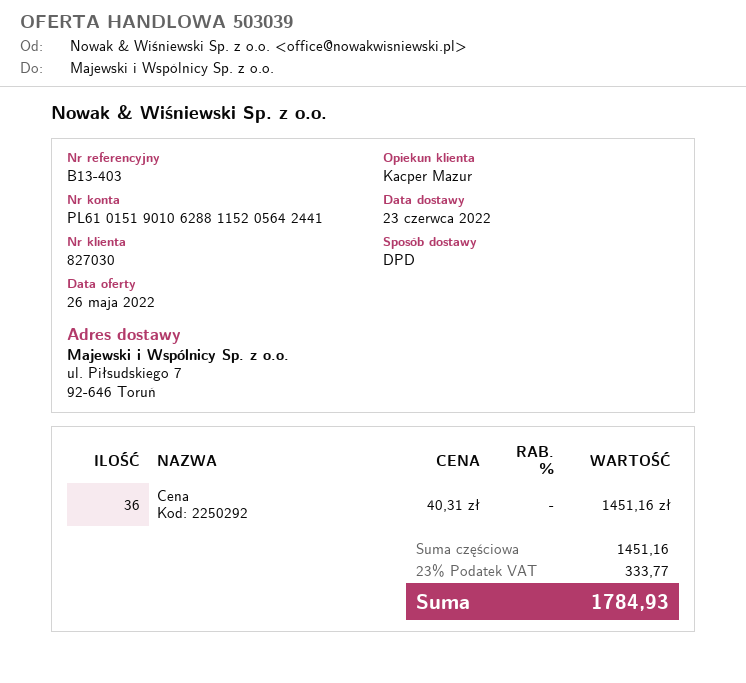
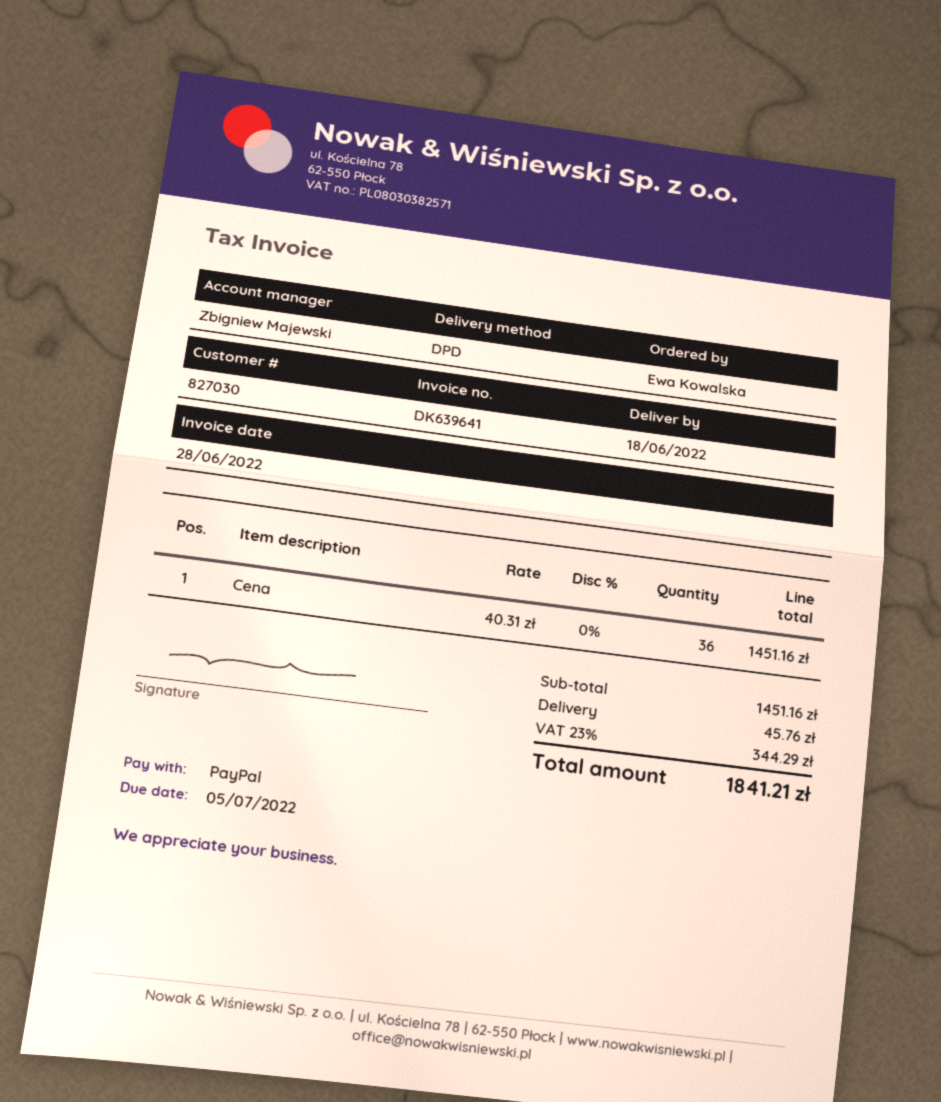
delivery date: 2022-06-23 -> 2022-06-18
sales rep: Kacper Mazur -> Zbigniew Majewski
shipping: none -> 45.76
tax: 23% = 333.77 -> 23% = 344.29
total: 1784.93 -> 1841.21

